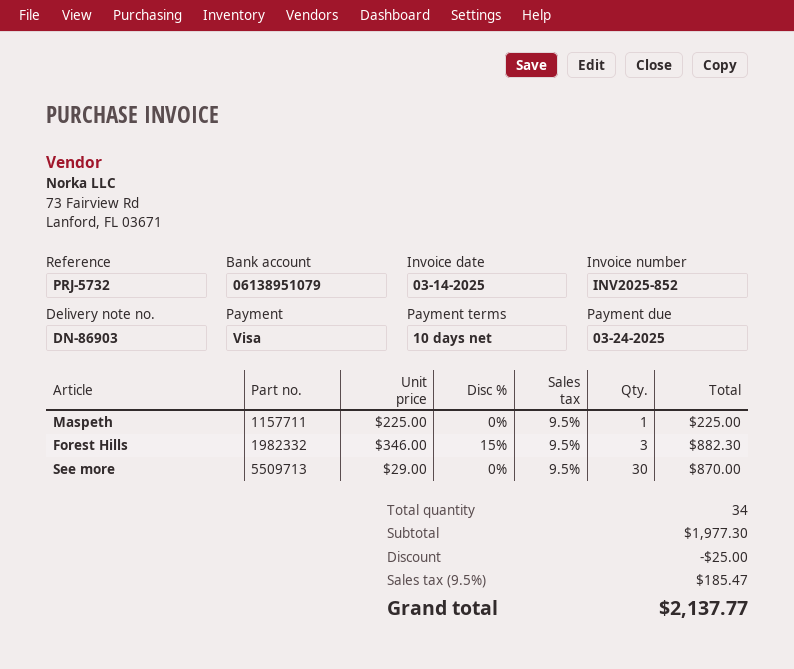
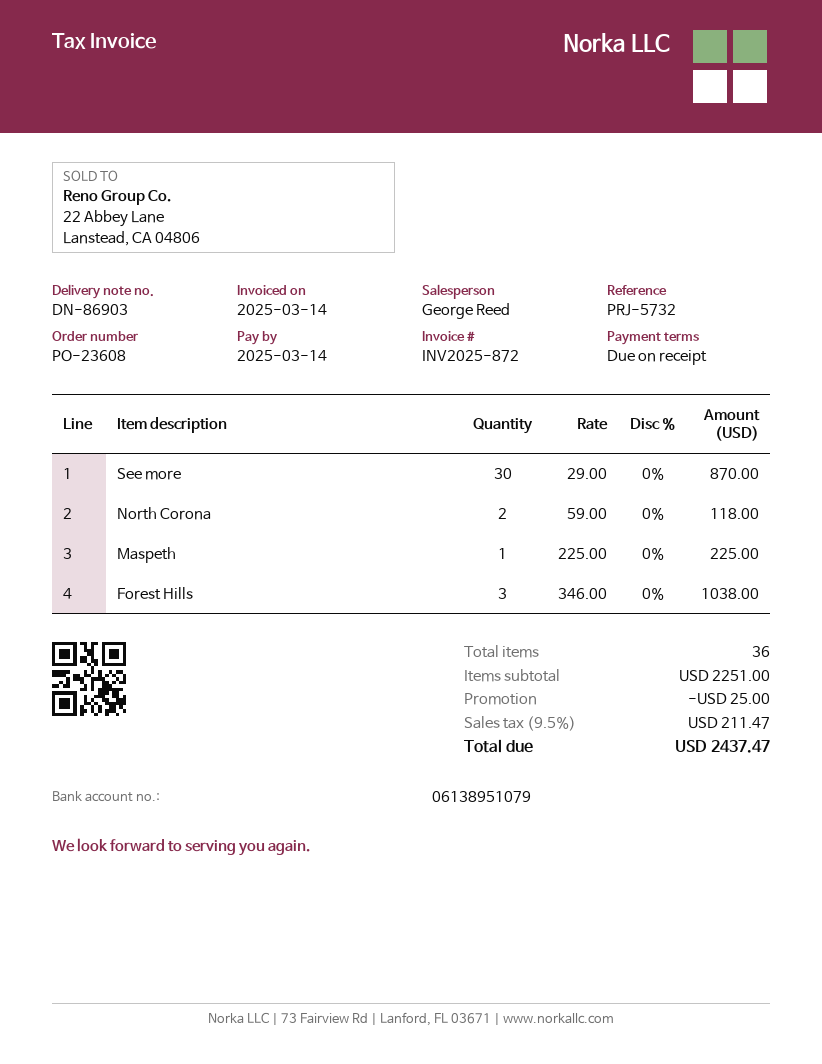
invoice number: INV2025-852 -> INV2025-872
payment terms: 10 days -> on receipt
due date: 2025-03-24 -> 2025-03-14
Forest Hills: 3 x 346.00 - 15% = 882.30 -> 3 x 346.00 = 1038.00
North Corona: none -> 2 x 59.00 = 118.00
total quantity: 34 -> 36
subtotal: 1977.30 -> 2251.00
tax: 9.5% = 185.47 -> 9.5% = 211.47
total: 2137.77 -> 2437.47

